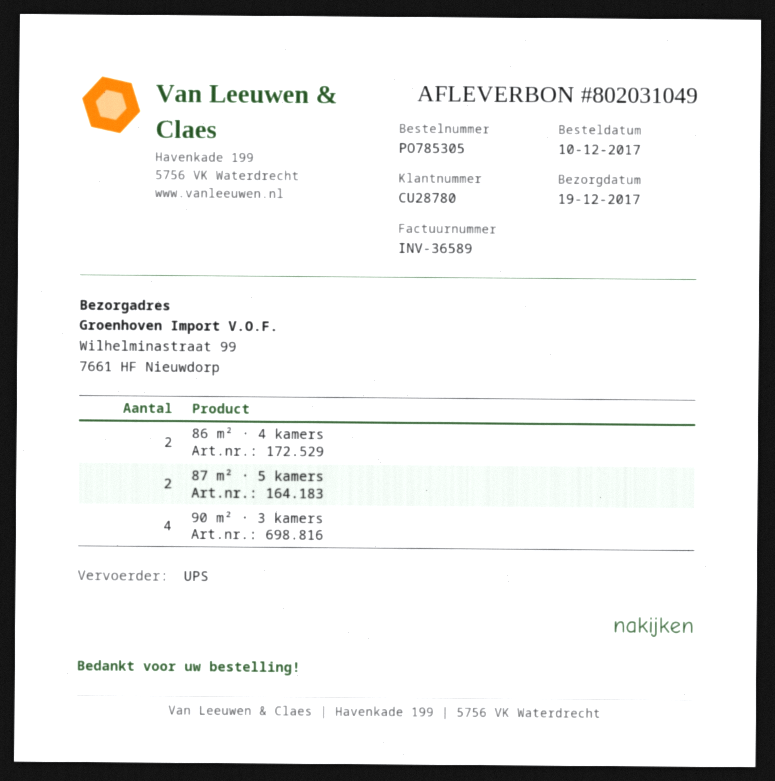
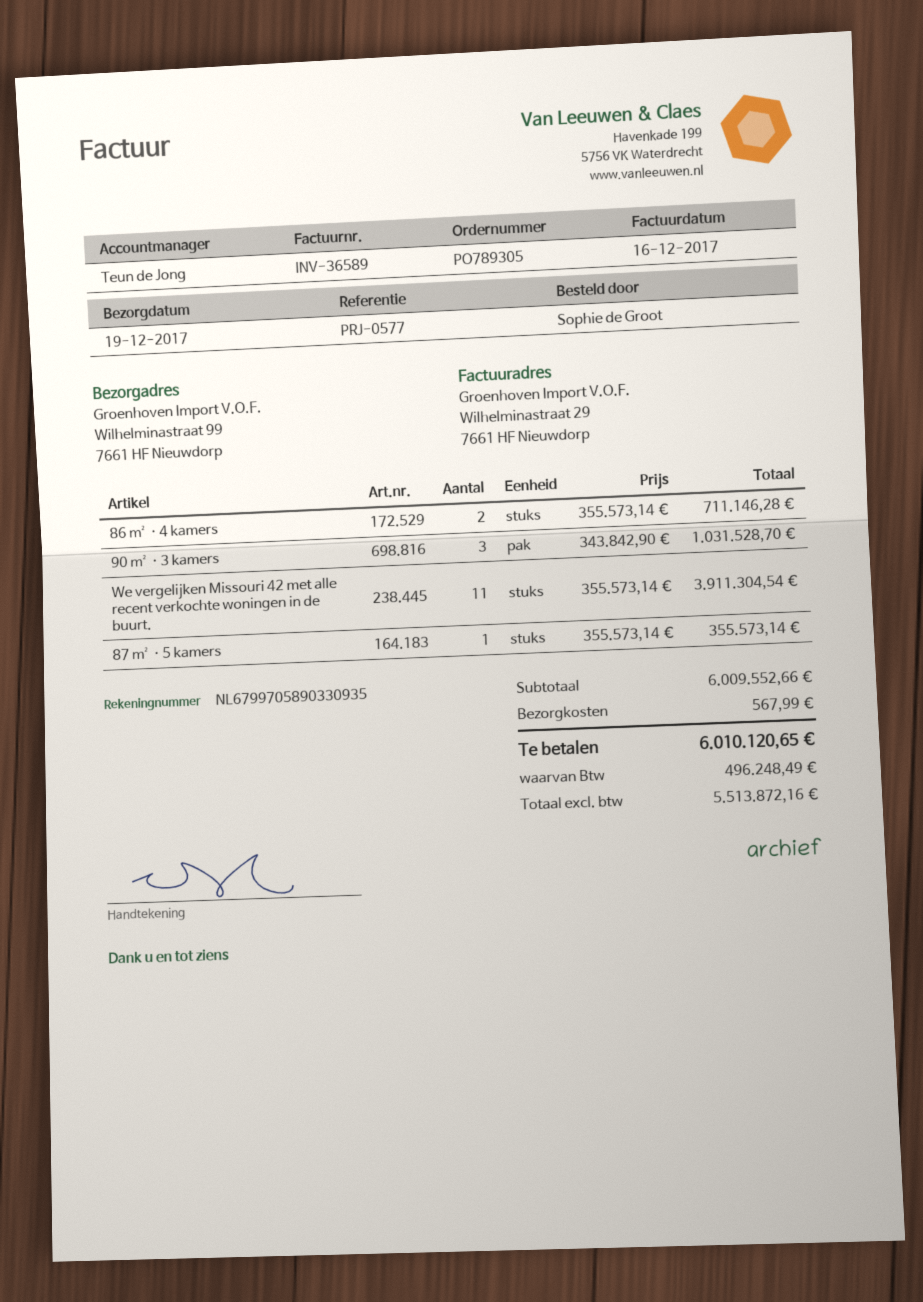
order number: PO785305 -> PO789305
87 m² · 5 kamers: 2 -> 1
90 m² · 3 kamers: 4 -> 3
We vergelijken Missouri 42 met alle recent verkochte woningen in de buurt.: none -> 11

